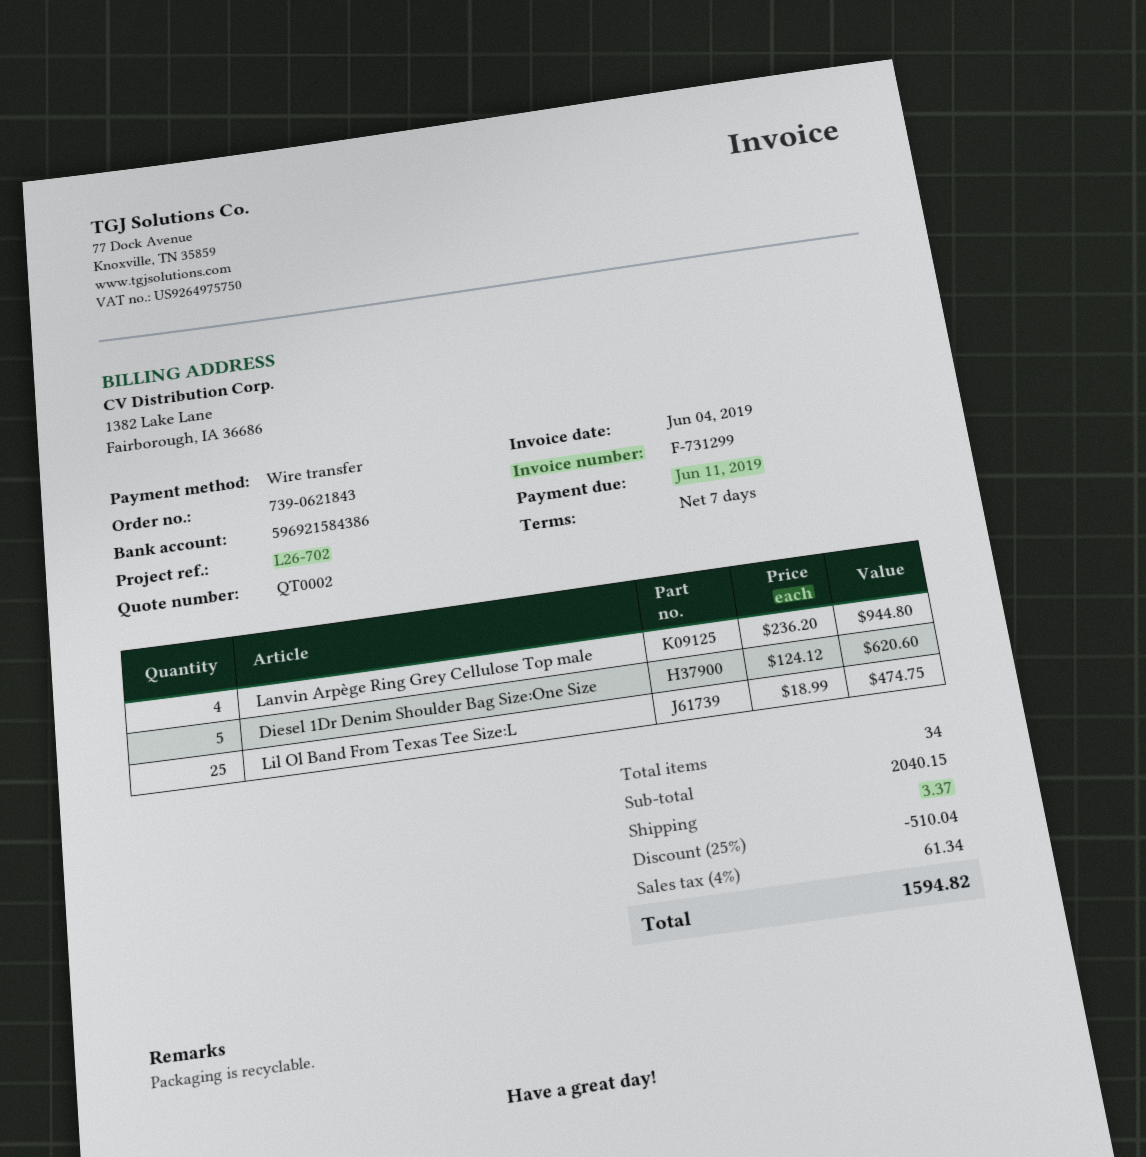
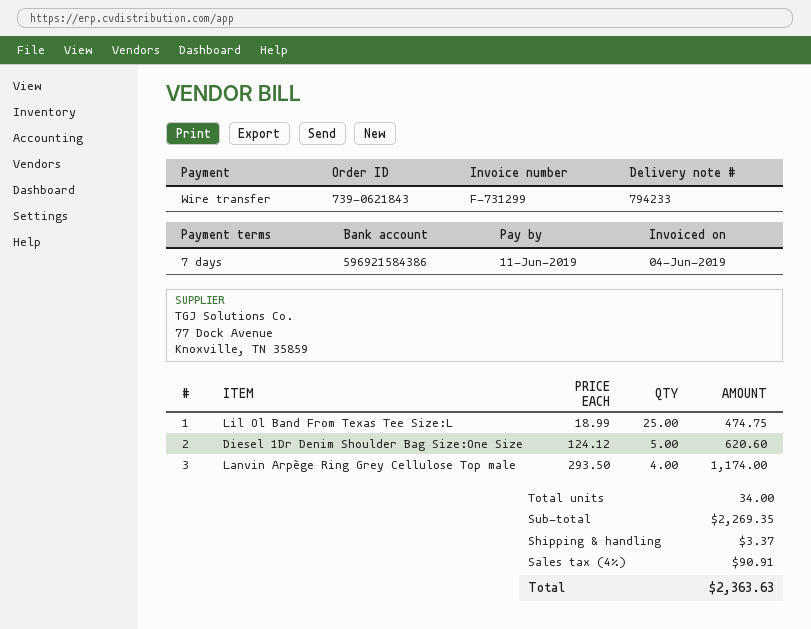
Lanvin Arpège Ring Grey Cellulose Top male: 4 x 236.20 = 944.80 -> 4 x 293.50 = 1174.00
subtotal: 2040.15 -> 2269.35
discount: 25% = 510.04 -> none
tax: 4% = 61.34 -> 4% = 90.91
total: 1594.82 -> 2363.63

